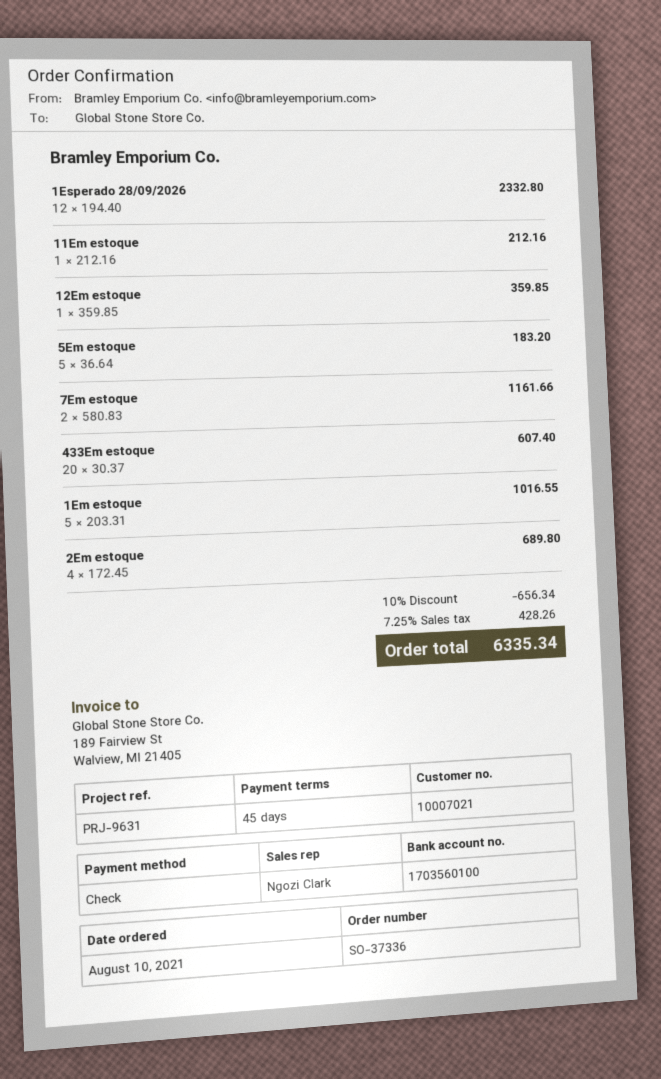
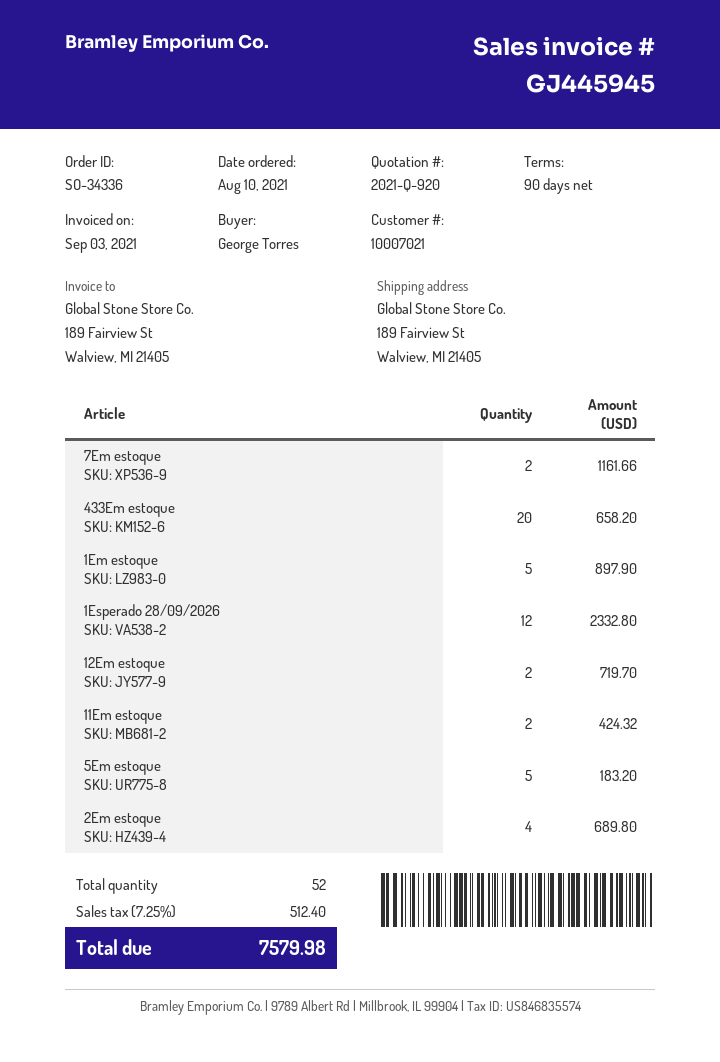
order number: SO-37336 -> SO-34336
payment terms: 45 days -> 90 days
11Em estoque: 1 for 212.16 -> 2 for 424.32
12Em estoque: 1 for 359.85 -> 2 for 719.70
433Em estoque: 20 for 607.40 -> 20 for 658.20
1Em estoque: 5 for 1016.55 -> 5 for 897.90
discount: 10% = 656.34 -> none
tax: 7.25% = 428.26 -> 7.25% = 512.40
total: 6335.34 -> 7579.98

